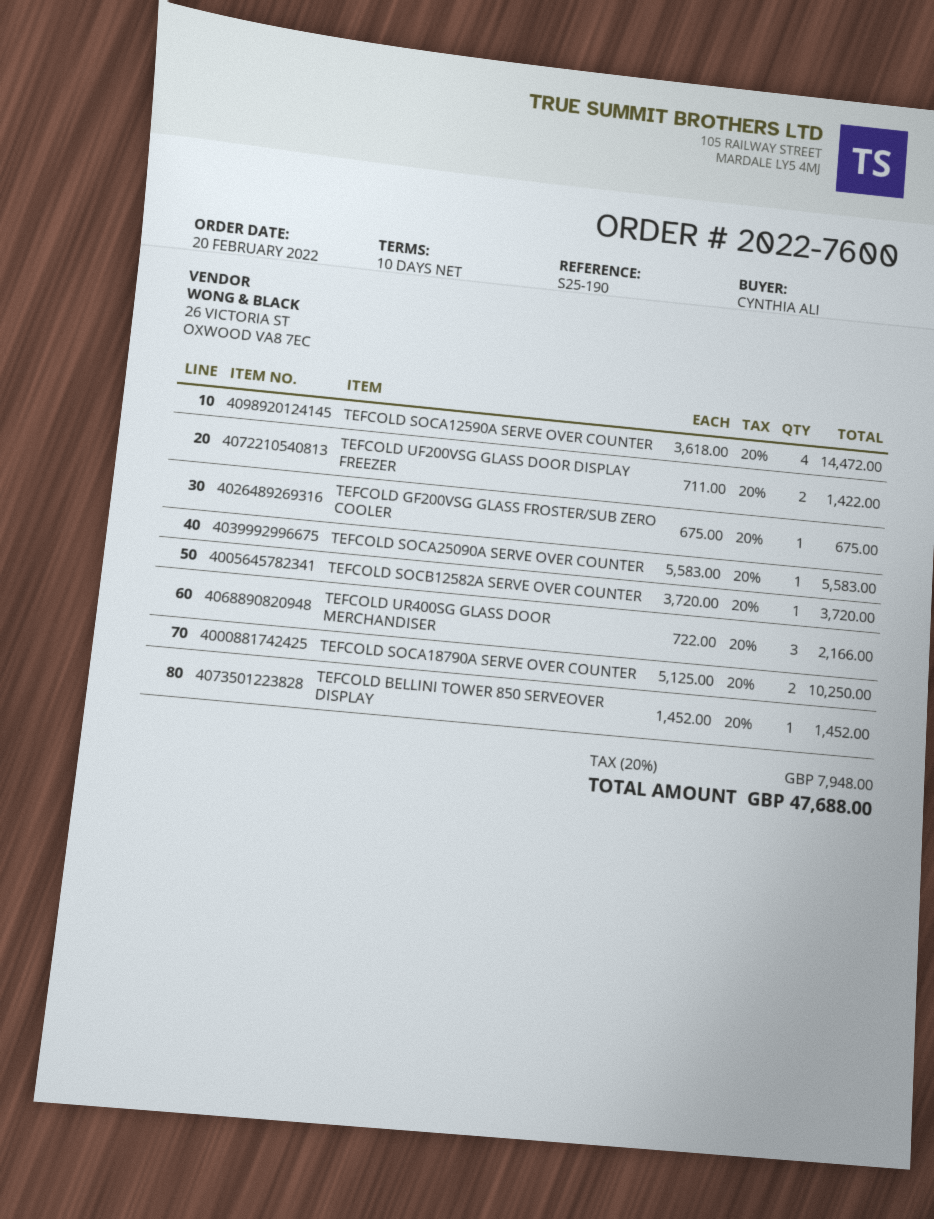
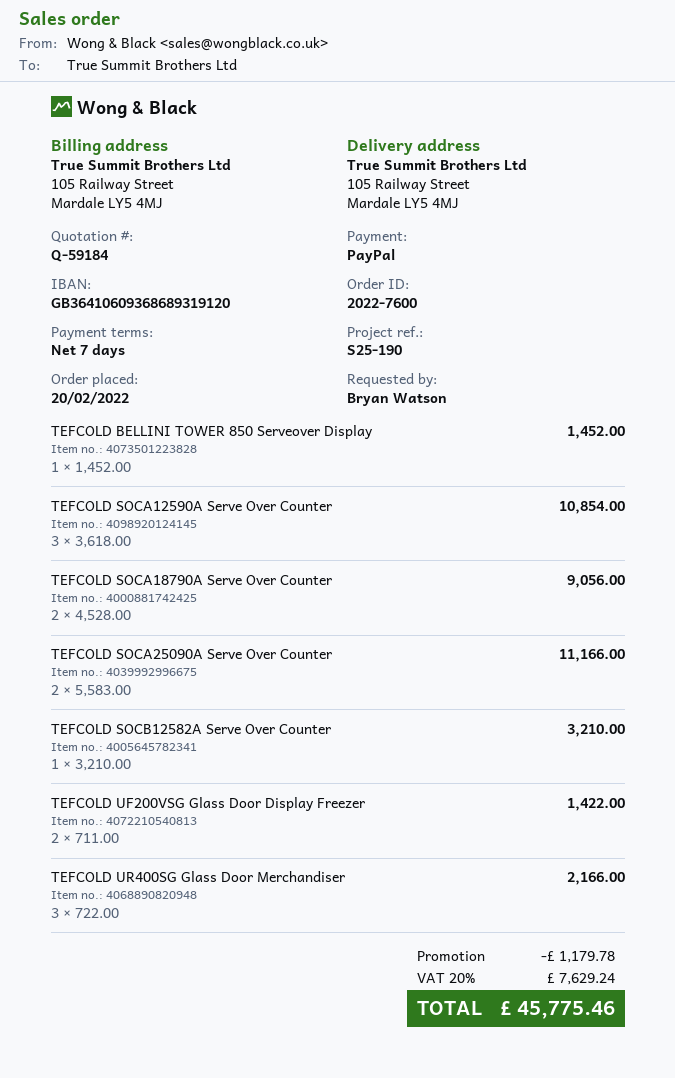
payment terms: 10 days -> 7 days
ordered by: CYNTHIA ALI -> Bryan Watson
TEFCOLD SOCA12590A SERVE OVER COUNTER: 4 x 3618.00 = 14472.00 -> 3 x 3618.00 = 10854.00
TEFCOLD GF200VSG GLASS FROSTER/SUB ZERO COOLER: 1 x 675.00 = 675.00 -> none
TEFCOLD SOCA25090A SERVE OVER COUNTER: 1 x 5583.00 = 5583.00 -> 2 x 5583.00 = 11166.00
TEFCOLD SOCB12582A SERVE OVER COUNTER: 1 x 3720.00 = 3720.00 -> 1 x 3210.00 = 3210.00
TEFCOLD SOCA18790A SERVE OVER COUNTER: 2 x 5125.00 = 10250.00 -> 2 x 4528.00 = 9056.00
discount: none -> 1179.78
tax: 20% = 7948.00 -> 20% = 7629.24
total: 47688.00 -> 45775.46

